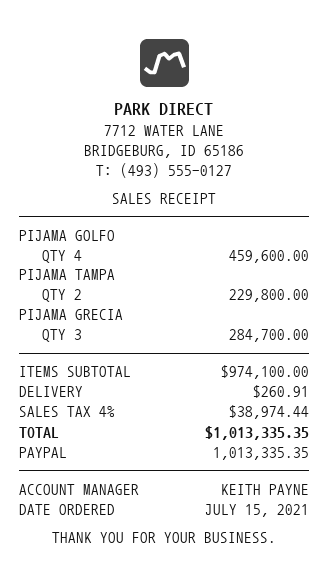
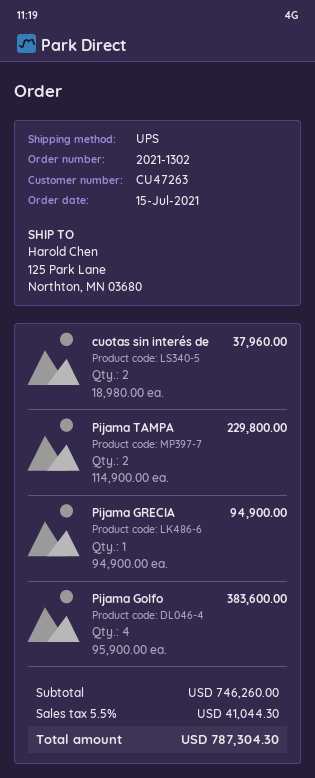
PIJAMA GOLFO: 4 for 459600.00 -> 4 for 383600.00
PIJAMA GRECIA: 3 for 284700.00 -> 1 for 94900.00
cuotas sin interés de: none -> 2 for 37960.00
subtotal: 974100.00 -> 746260.00
shipping: 260.91 -> none
tax: 4% = 38974.44 -> 5.5% = 41044.30
total: 1013335.35 -> 787304.30

